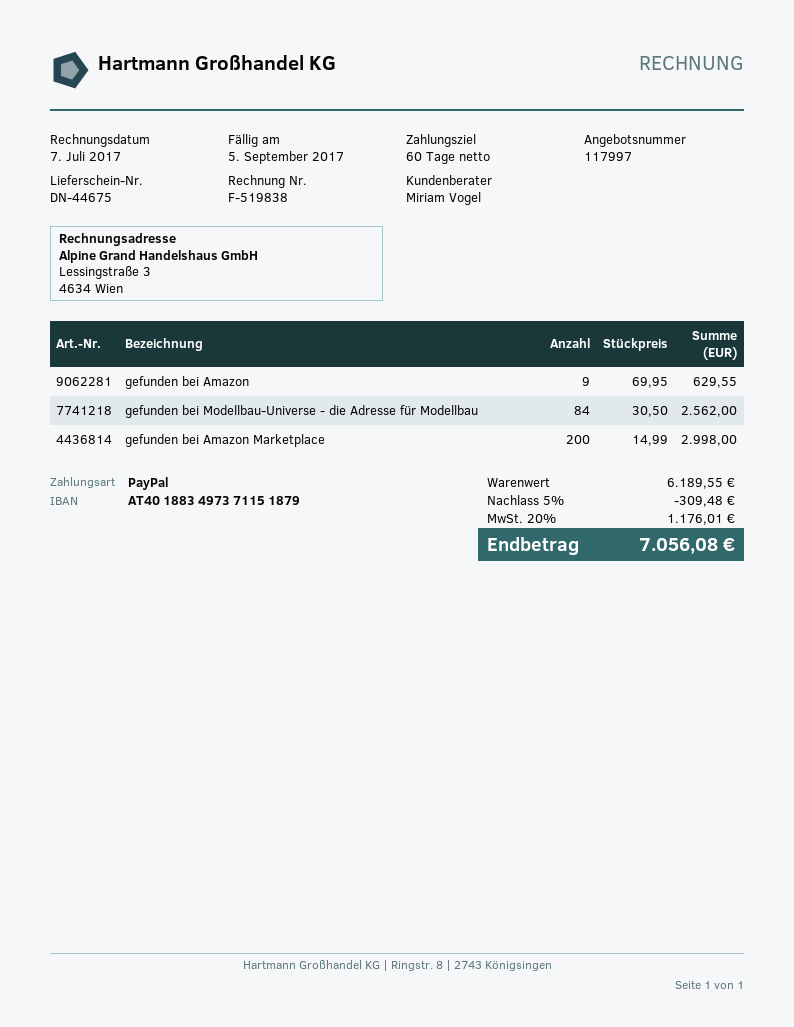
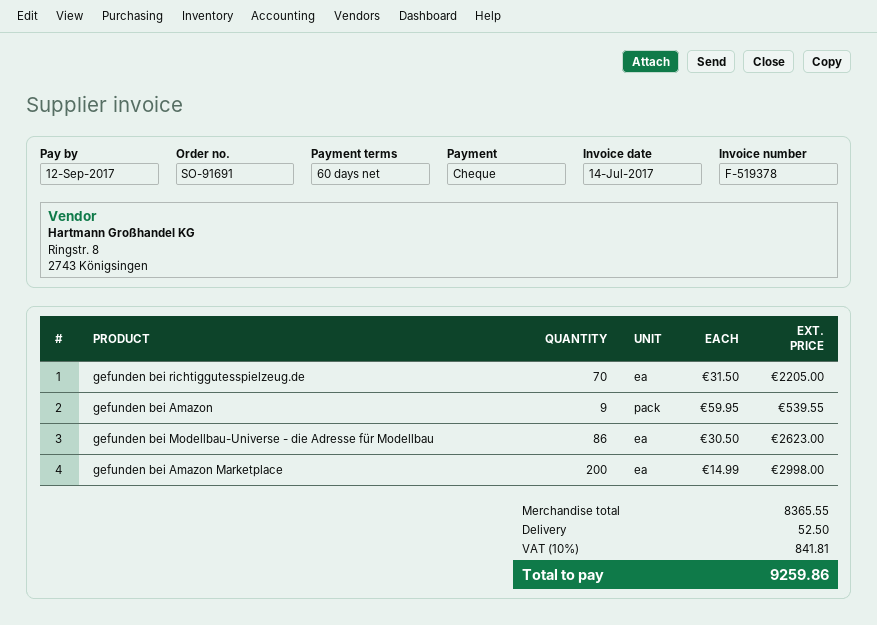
invoice number: F-519838 -> F-519378
invoice date: 2017-07-07 -> 2017-07-14
due date: 2017-09-05 -> 2017-09-12
payment method: PayPal -> cheque
gefunden bei Amazon: 9 x 69.95 = 629.55 -> 9 x 59.95 = 539.55
gefunden bei Modellbau-Universe - die Adresse für Modellbau: 84 x 30.50 = 2562.00 -> 86 x 30.50 = 2623.00
gefunden bei richtiggutesspielzeug.de: none -> 70 x 31.50 = 2205.00
subtotal: 6189.55 -> 8365.55
discount: 5% = 309.48 -> none
shipping: none -> 52.50
tax: 20% = 1176.01 -> 10% = 841.81
total: 7056.08 -> 9259.86

